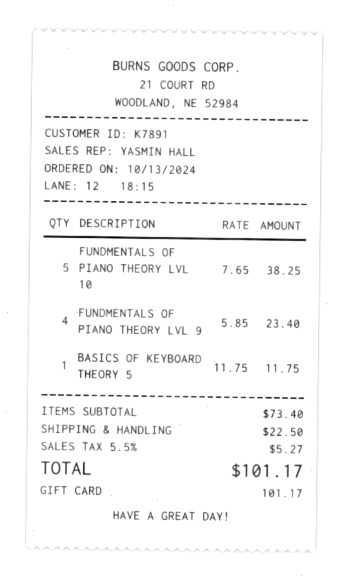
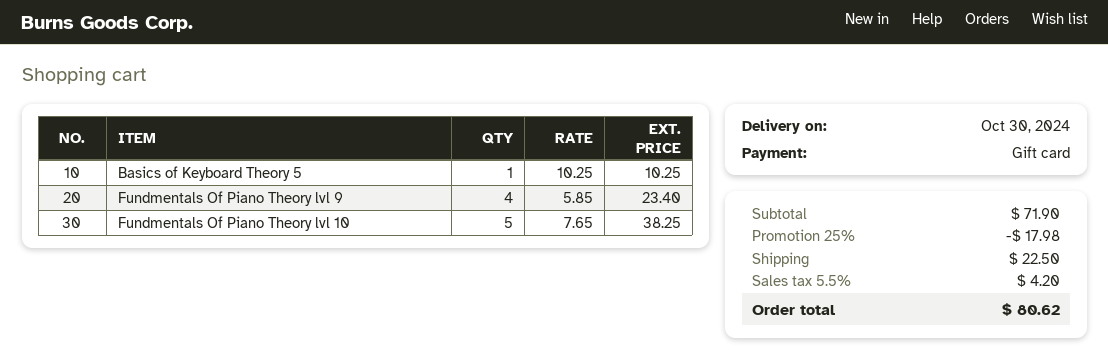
BASICS OF KEYBOARD THEORY 5: 1 x 11.75 = 11.75 -> 1 x 10.25 = 10.25
subtotal: 73.40 -> 71.90
discount: none -> 25% = 17.98
tax: 5.5% = 5.27 -> 5.5% = 4.20
total: 101.17 -> 80.62

